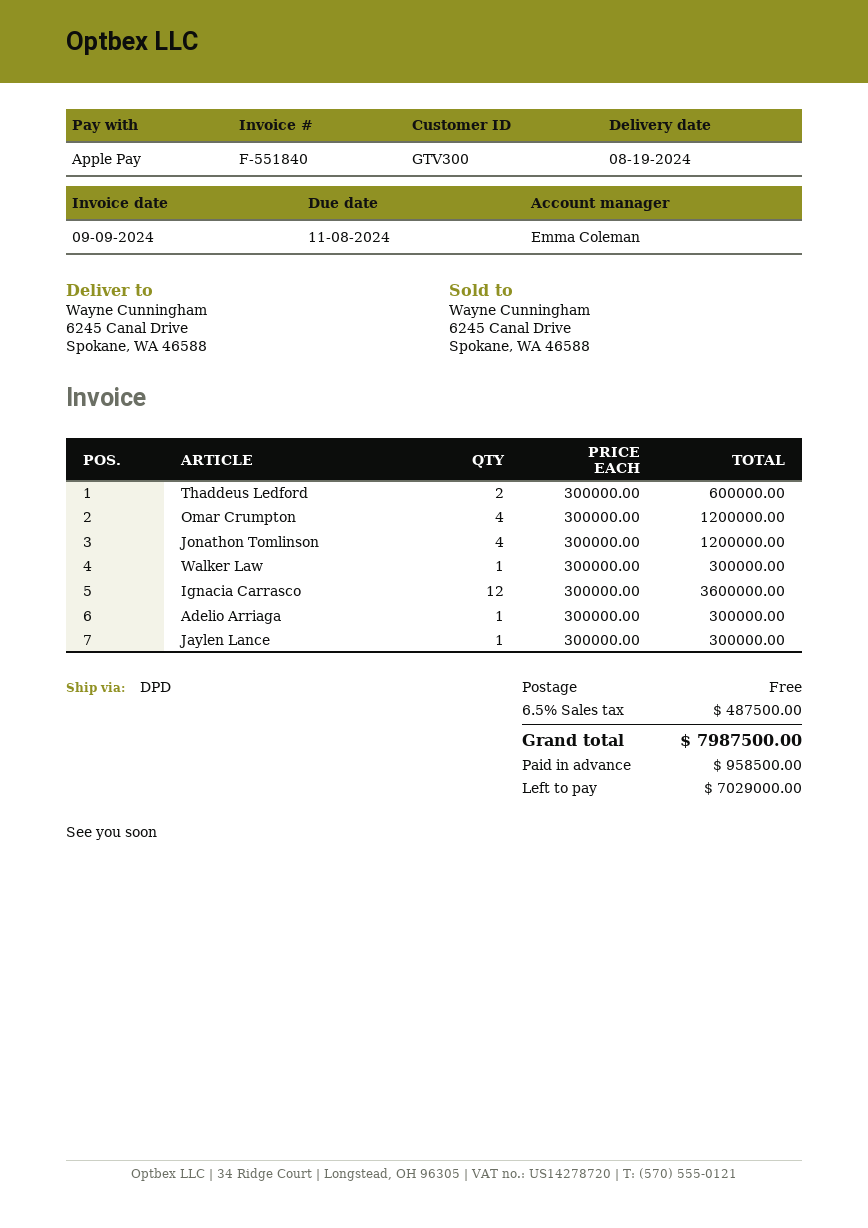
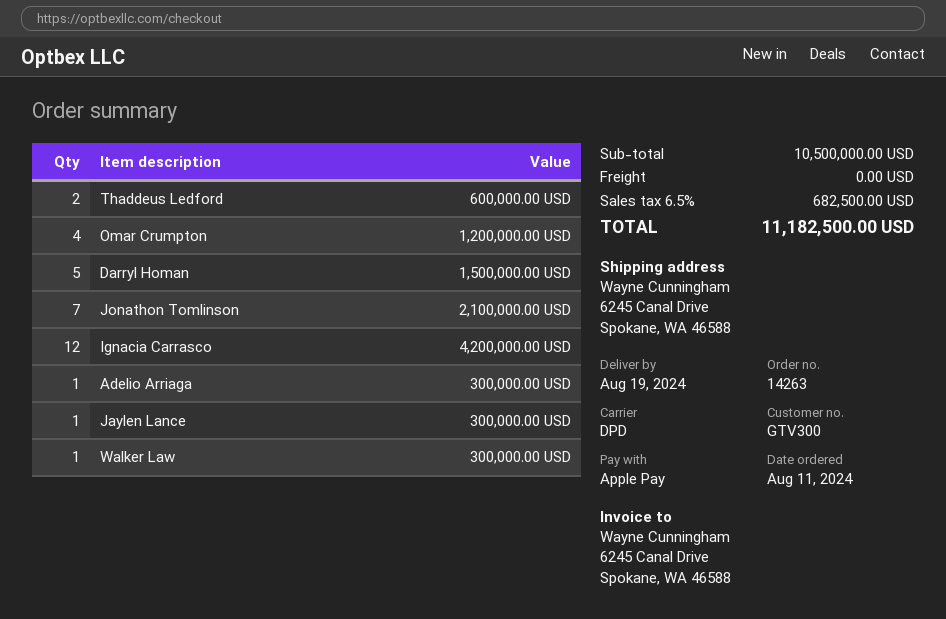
Jonathon Tomlinson: 4 for 1200000.00 -> 7 for 2100000.00
Ignacia Carrasco: 12 for 3600000.00 -> 12 for 4200000.00
Darryl Homan: none -> 5 for 1500000.00
tax: 6.5% = 487500.00 -> 6.5% = 682500.00
total: 7987500.00 -> 11182500.00

